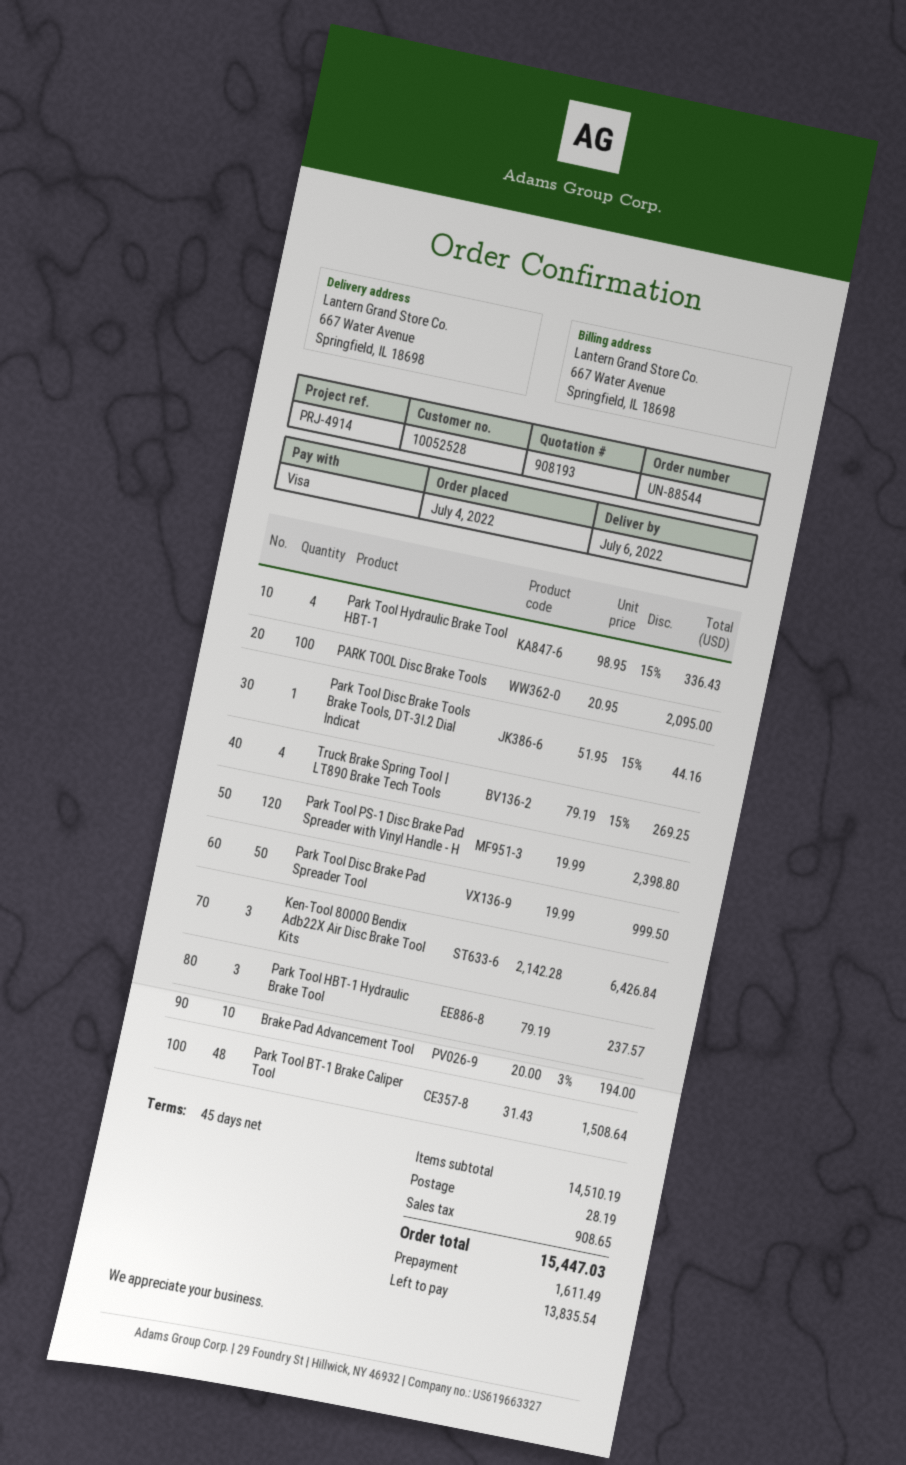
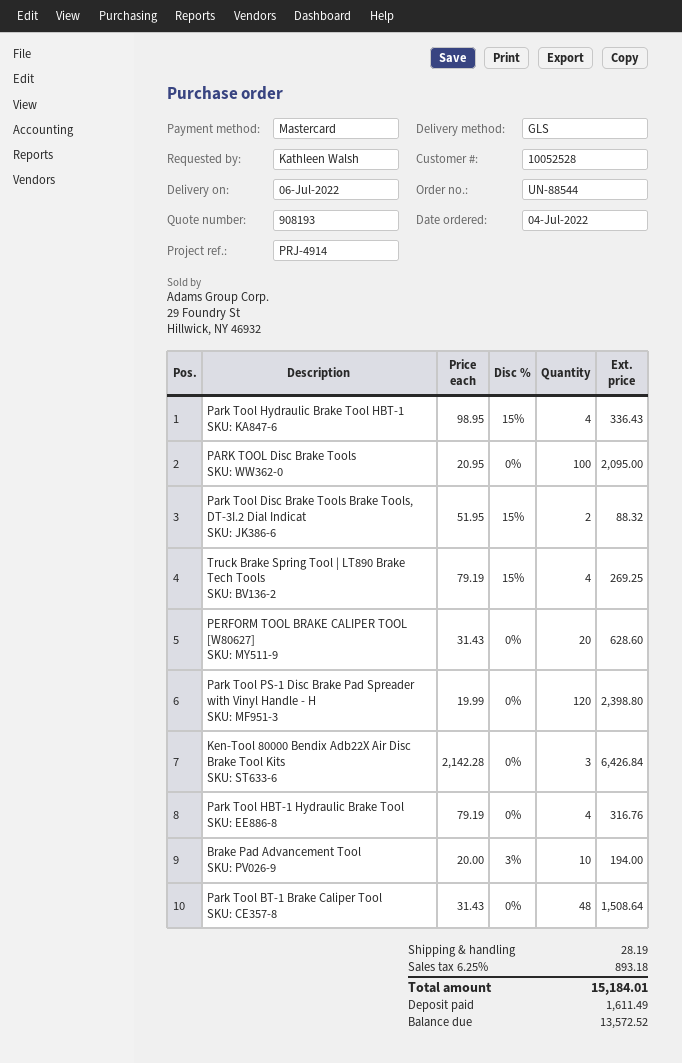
payment method: Visa -> Mastercard
Park Tool Disc Brake Tools Brake Tools, DT-3I.2 Dial Indicat: 1 x 51.95 - 15% = 44.16 -> 2 x 51.95 - 15% = 88.32
Park Tool Disc Brake Pad Spreader Tool: 50 x 19.99 = 999.50 -> none
Park Tool HBT-1 Hydraulic Brake Tool: 3 x 79.19 = 237.57 -> 4 x 79.19 = 316.76
PERFORM TOOL BRAKE CALIPER TOOL [W80627]: none -> 20 x 31.43 = 628.60
tax: 908.65 -> 893.18
total: 15447.03 -> 15184.01
balance: 13835.54 -> 13572.52

